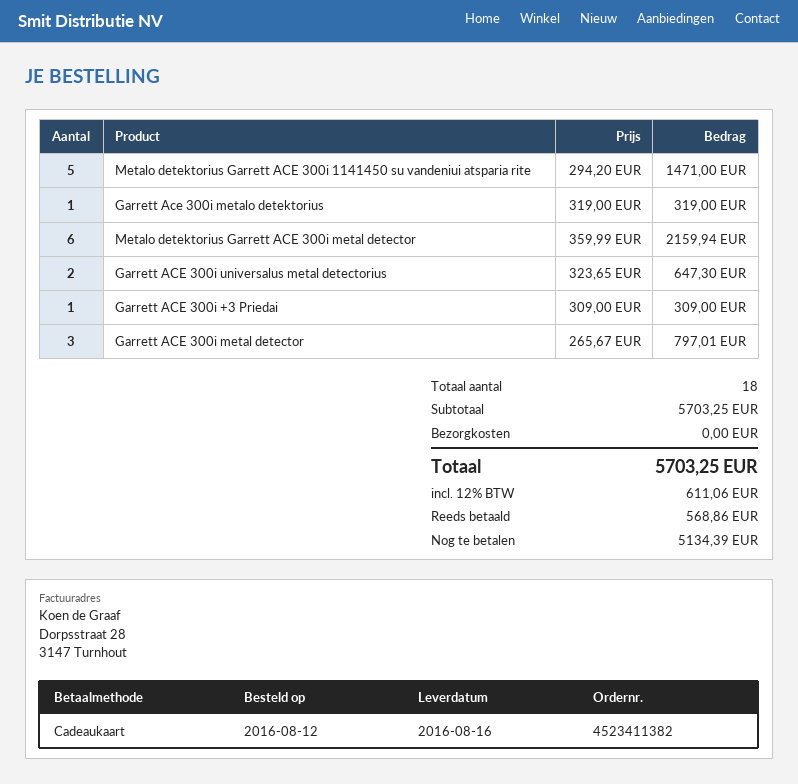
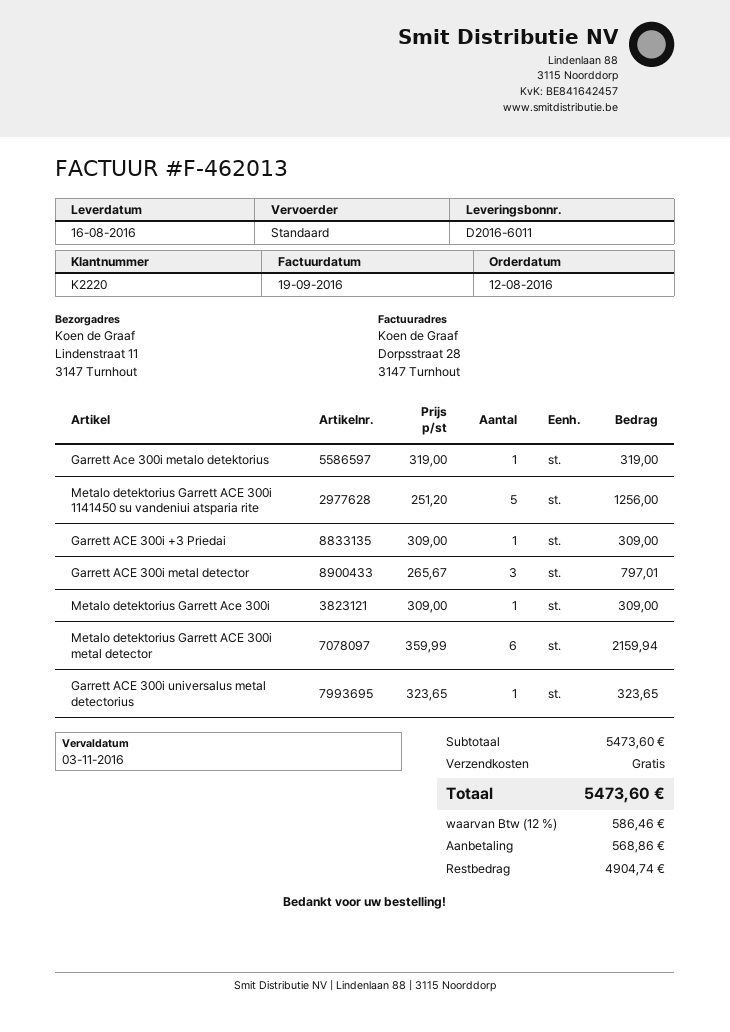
Metalo detektorius Garrett ACE 300i 1141450 su vandeniui atsparia rite: 5 x 294.20 = 1471.00 -> 5 x 251.20 = 1256.00
Garrett ACE 300i universalus metal detectorius: 2 x 323.65 = 647.30 -> 1 x 323.65 = 323.65
Metalo detektorius Garrett Ace 300i: none -> 1 x 309.00 = 309.00
subtotal: 5703.25 -> 5473.60
tax: 12% = 611.06 -> 12% = 586.46
total: 5703.25 -> 5473.60
balance: 5134.39 -> 4904.74

